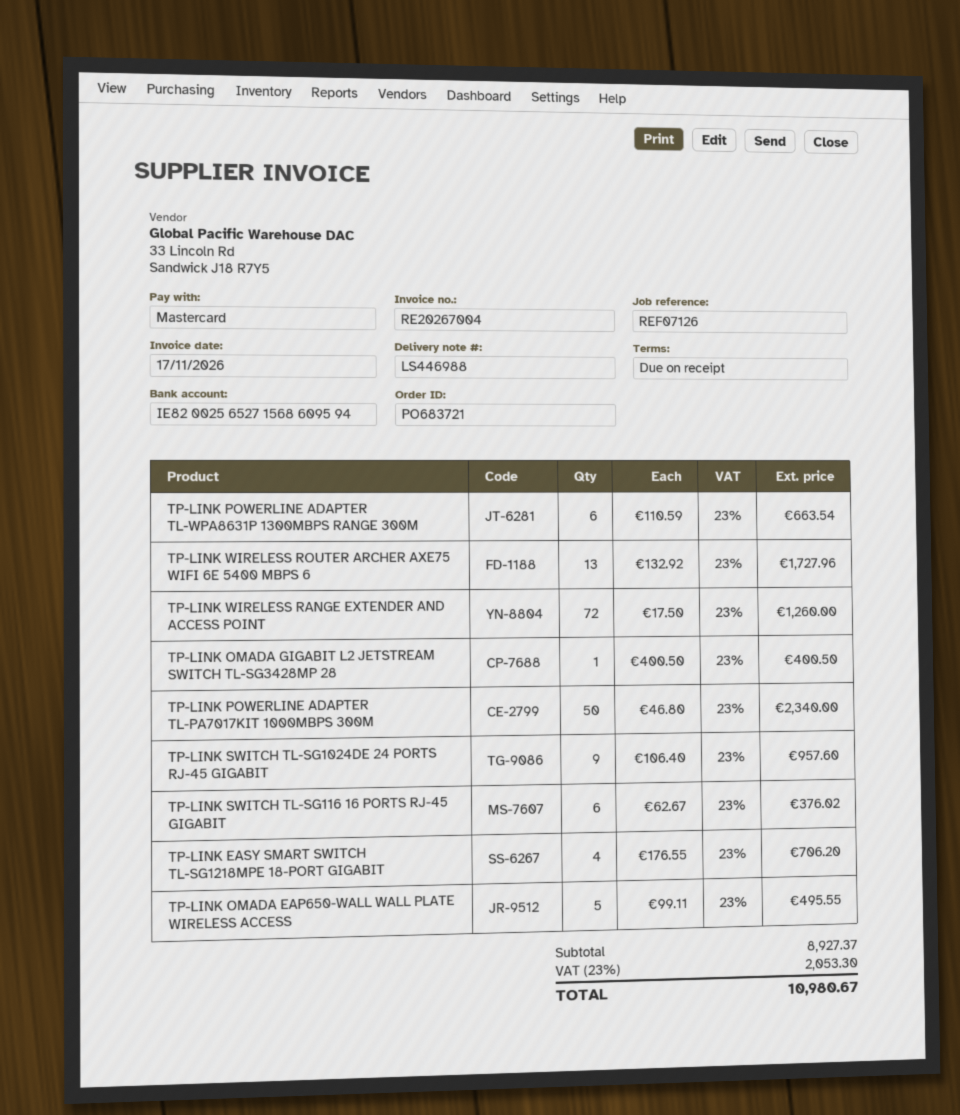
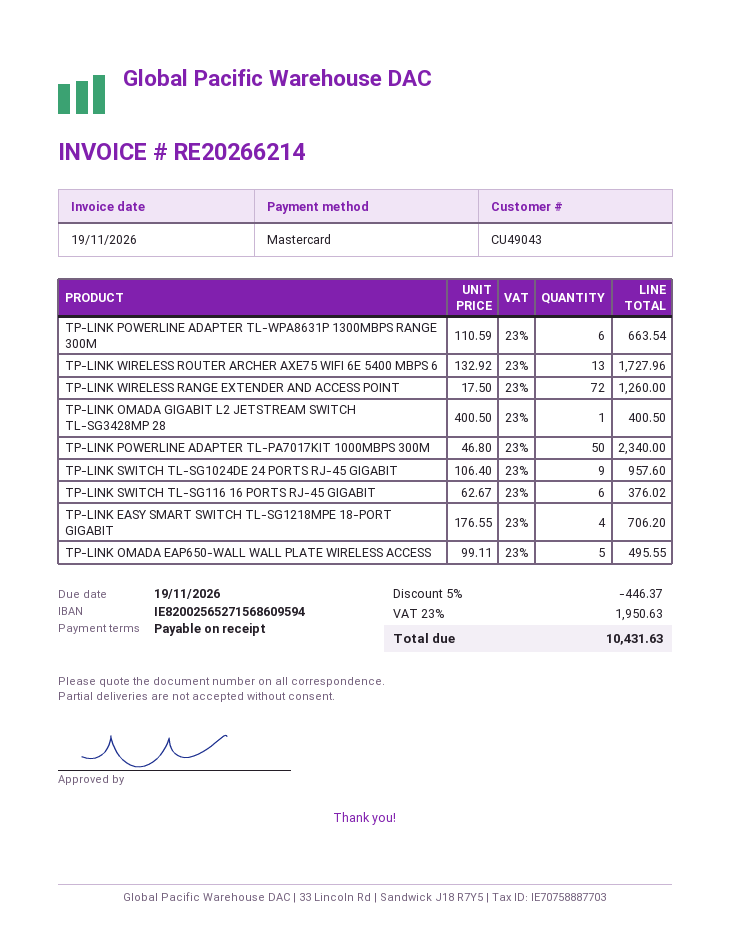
invoice number: RE20267004 -> RE20266214
invoice date: 2026-11-17 -> 2026-11-19
discount: none -> 5% = 446.37
tax: 23% = 2053.30 -> 23% = 1950.63
total: 10980.67 -> 10431.63

